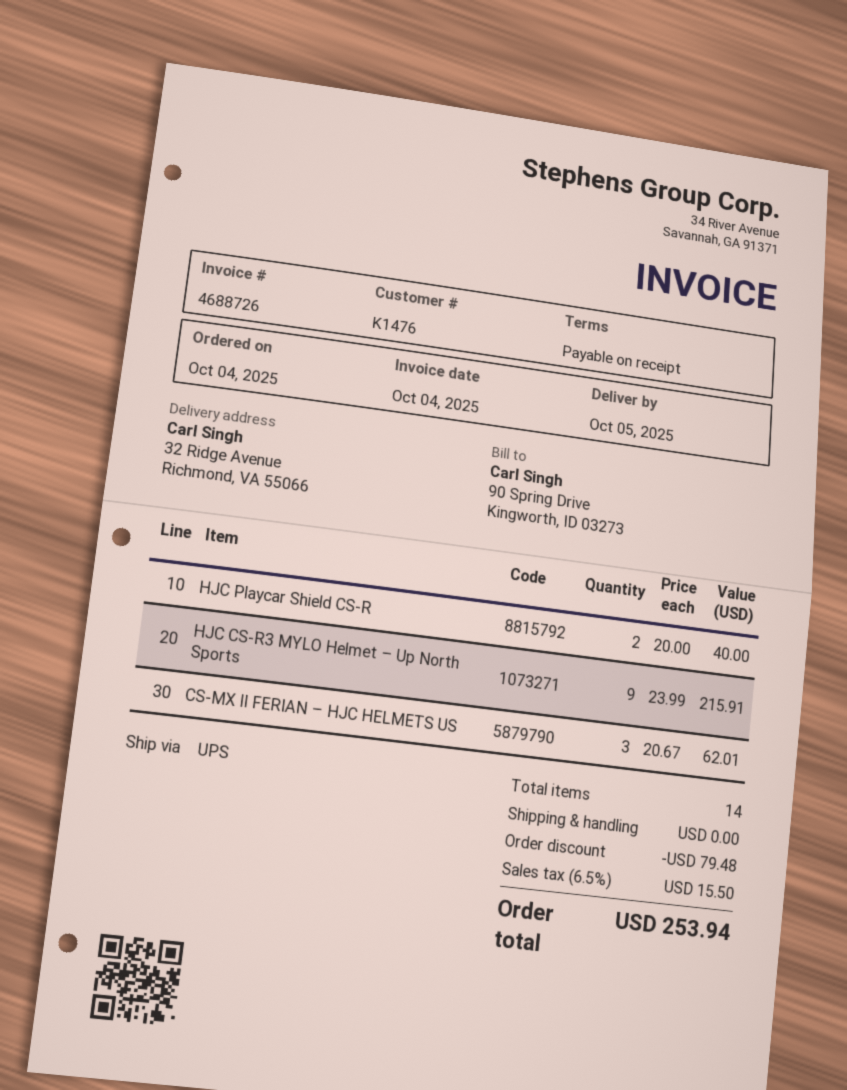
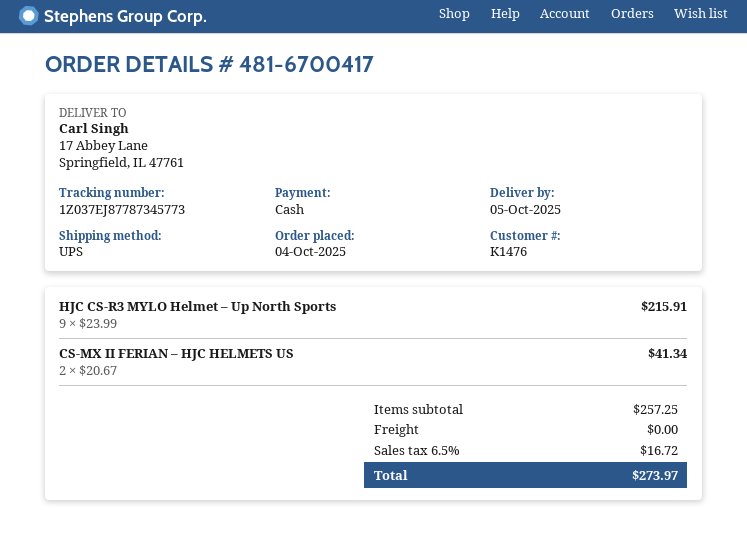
ship to: 32 Ridge Avenue, Richmond, VA 55066 -> 17 Abbey Lane, Springfield, IL 47761
HJC Playcar Shield CS-R: 2 x 20.00 = 40.00 -> none
CS-MX II FERIAN – HJC HELMETS US: 3 x 20.67 = 62.01 -> 2 x 20.67 = 41.34
discount: 79.48 -> none
tax: 6.5% = 15.50 -> 6.5% = 16.72
total: 253.94 -> 273.97

